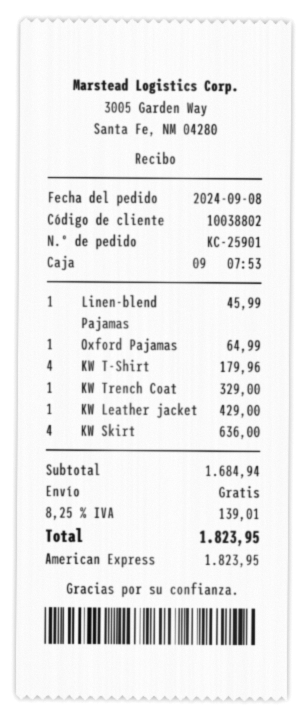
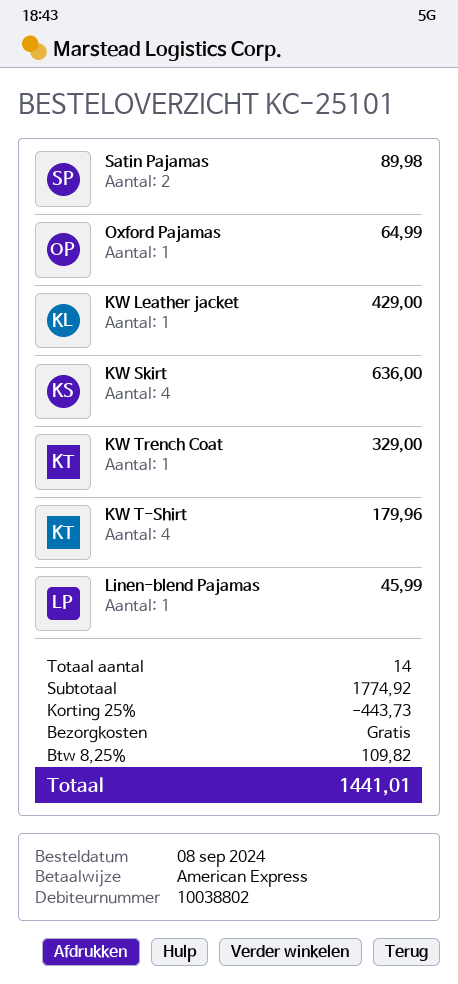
order number: KC-25901 -> KC-25101
Satin Pajamas: none -> 2 for 89.98
subtotal: 1684.94 -> 1774.92
discount: none -> 25% = 443.73
tax: 8.25% = 139.01 -> 8.25% = 109.82
total: 1823.95 -> 1441.01

